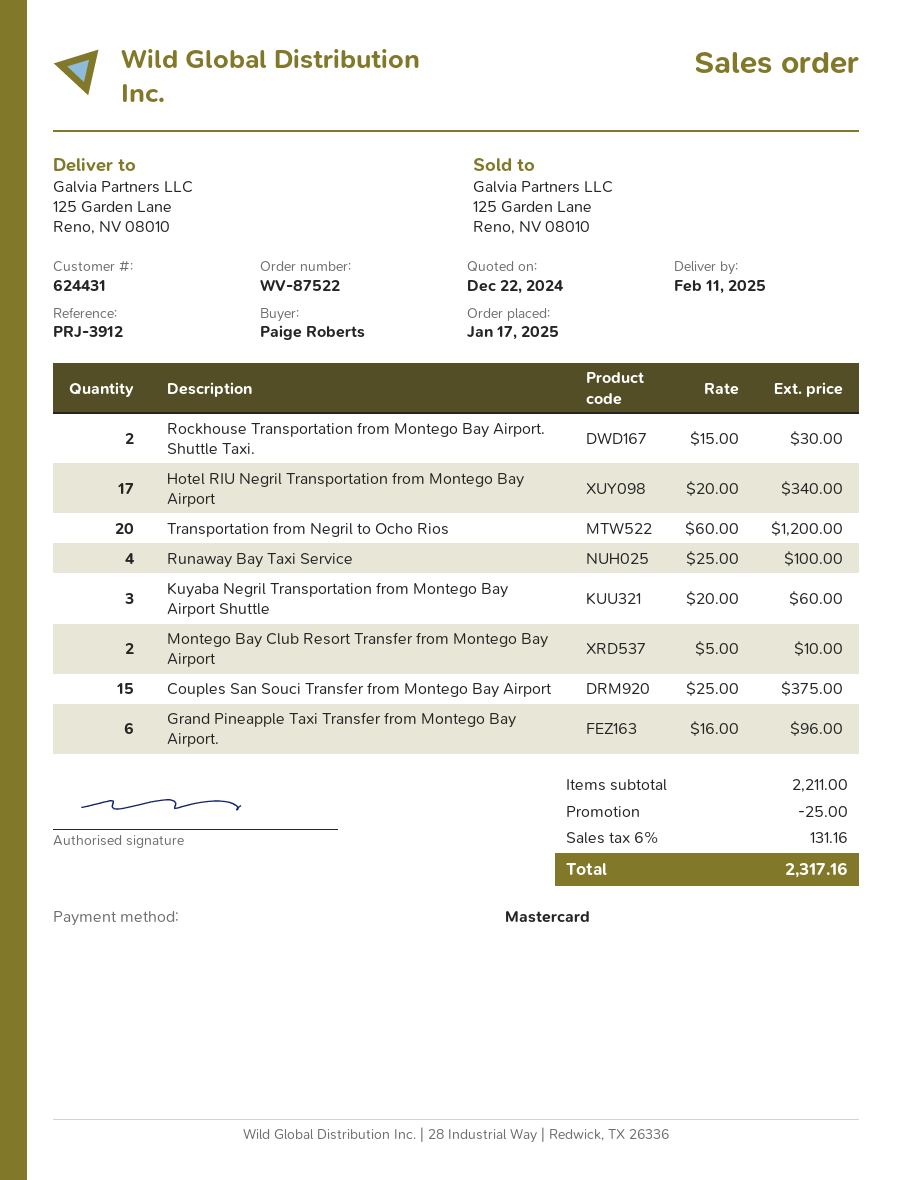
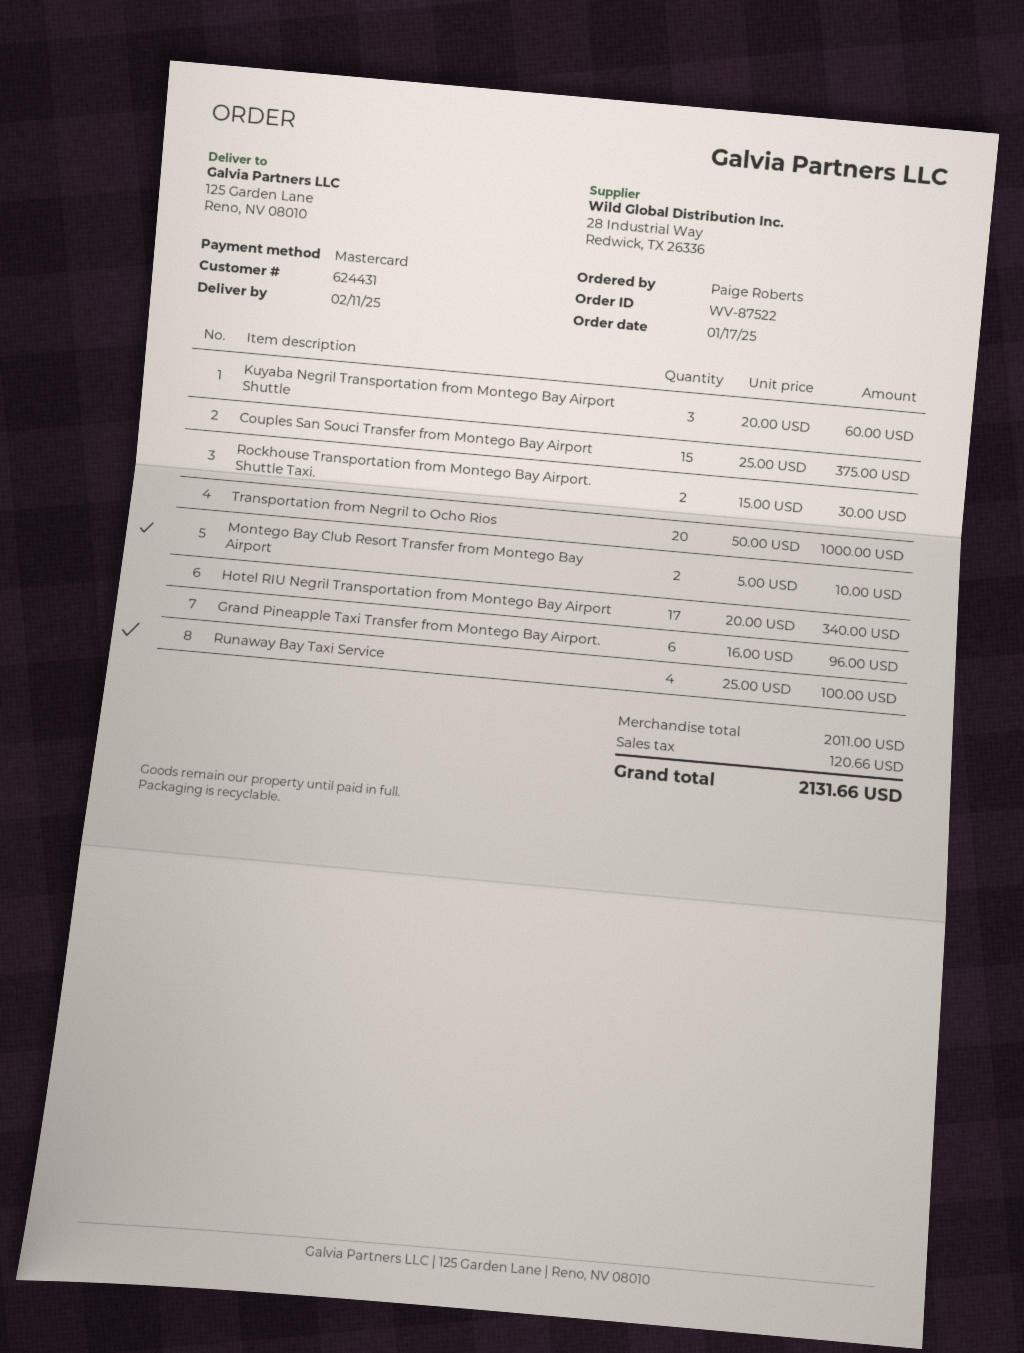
Transportation from Negril to Ocho Rios: 20 x 60.00 = 1200.00 -> 20 x 50.00 = 1000.00
subtotal: 2211.00 -> 2011.00
discount: 25.00 -> none
tax: 131.16 -> 120.66
total: 2317.16 -> 2131.66

